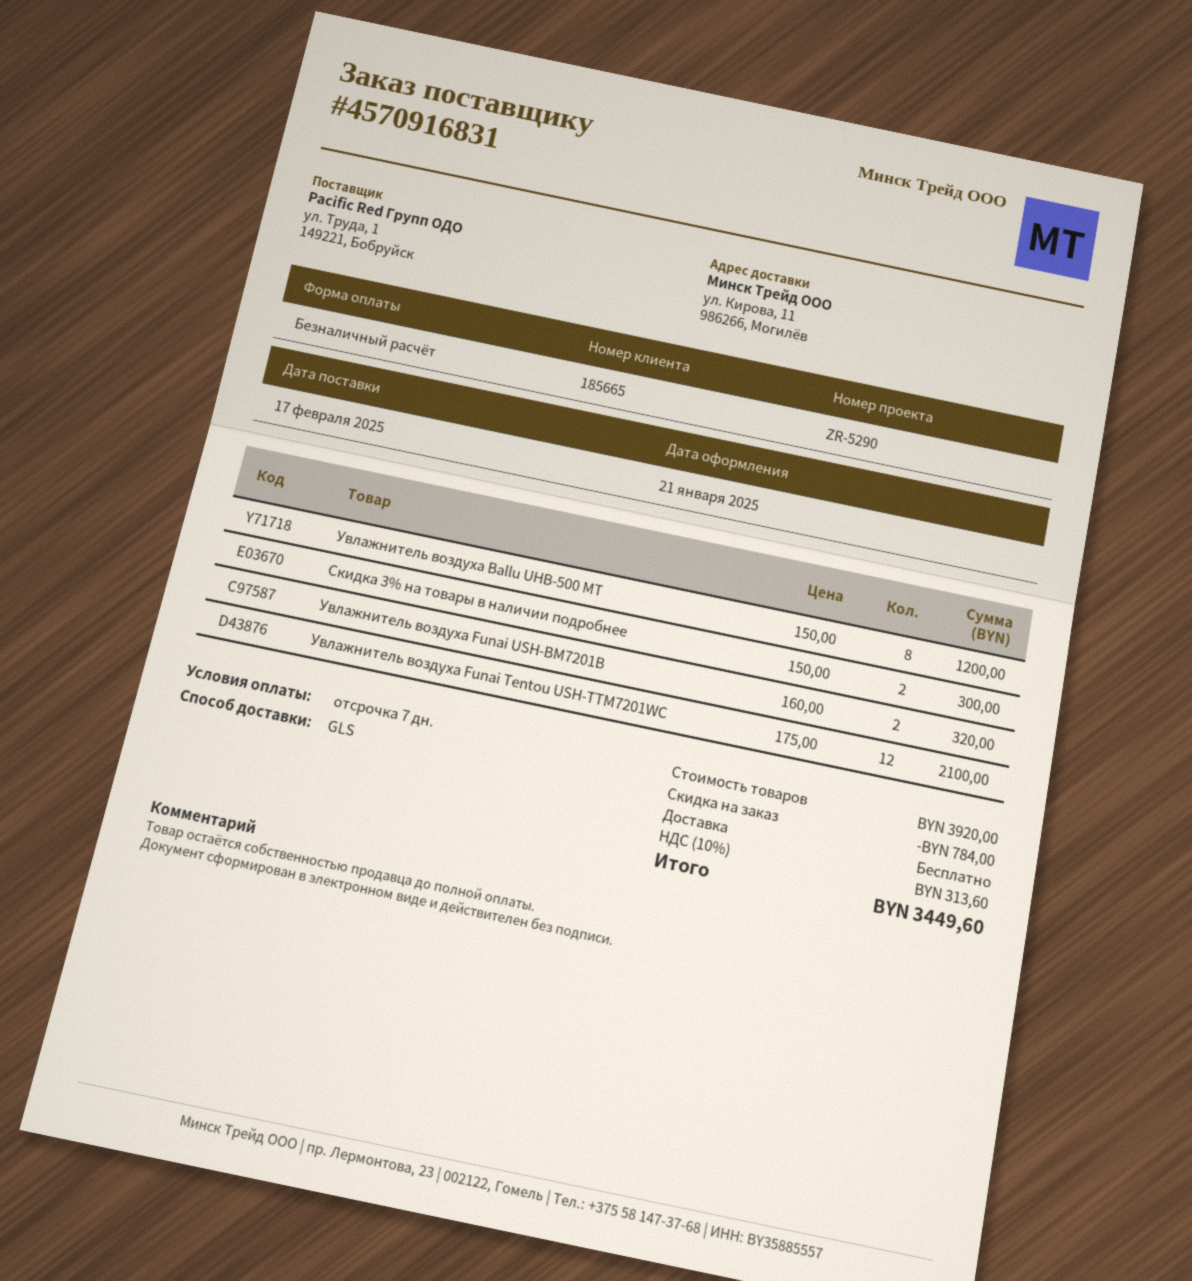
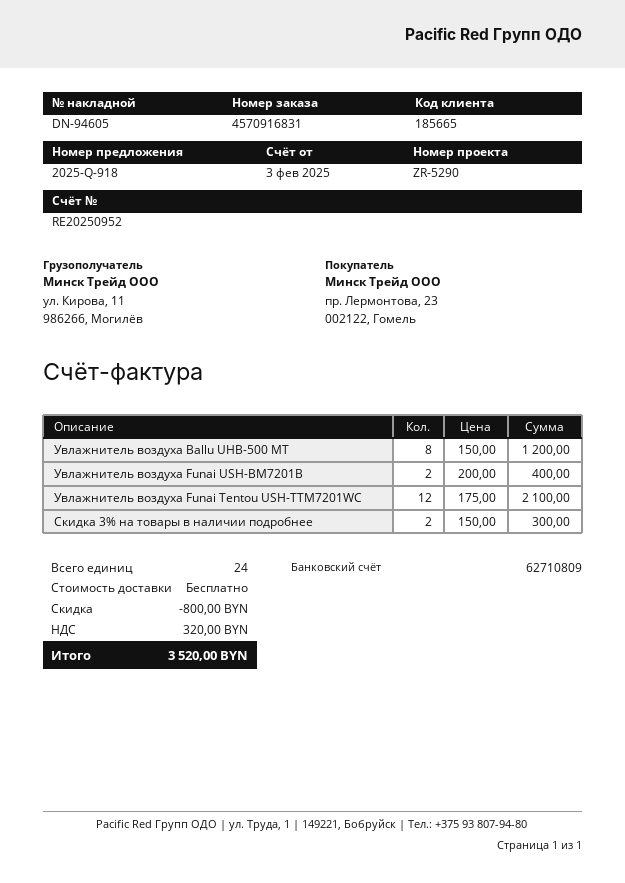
Увлажнитель воздуха Funai USH-BM7201B: 2 x 160.00 = 320.00 -> 2 x 200.00 = 400.00
discount: 784.00 -> 800.00
tax: 313.60 -> 320.00
total: 3449.60 -> 3520.00

